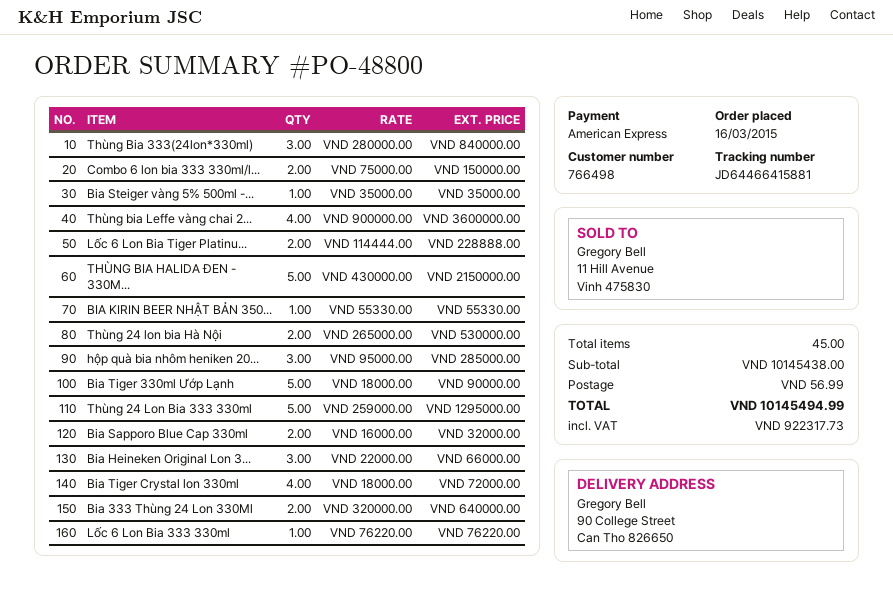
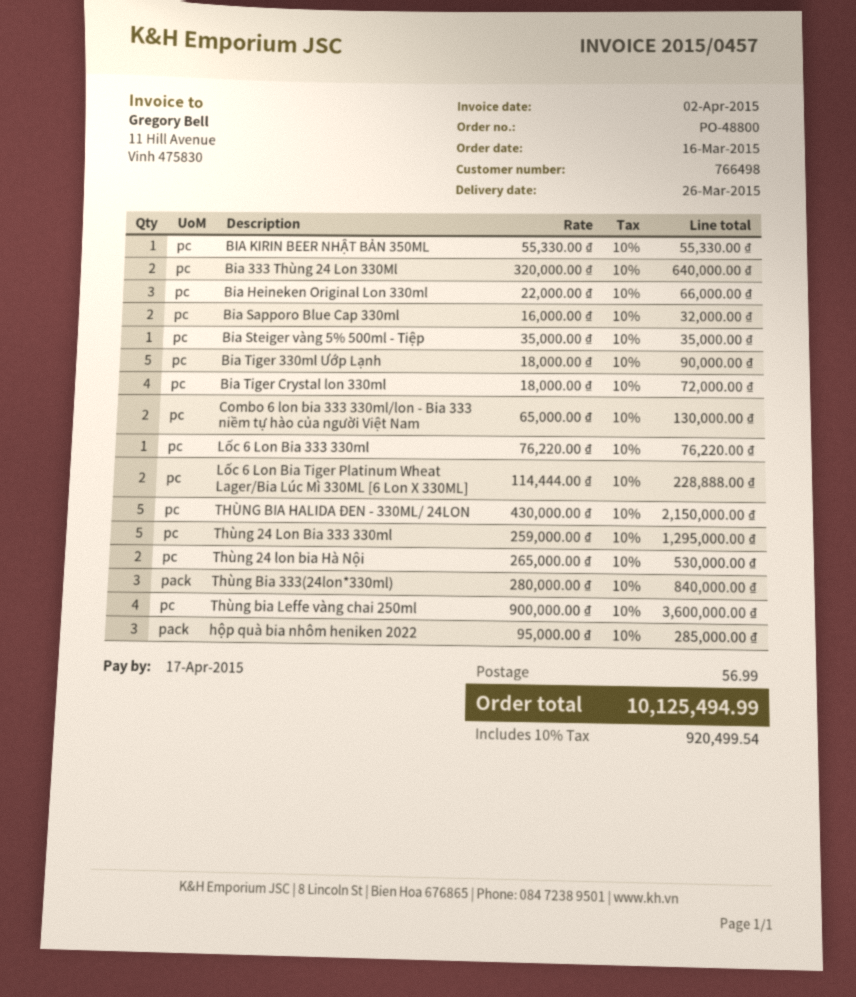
Combo 6 lon bia 333 330ml/l...: 2 x 75000.00 = 150000.00 -> 2 x 65000.00 = 130000.00
tax: 922317.73 -> 920499.54
total: 10145494.99 -> 10125494.99

